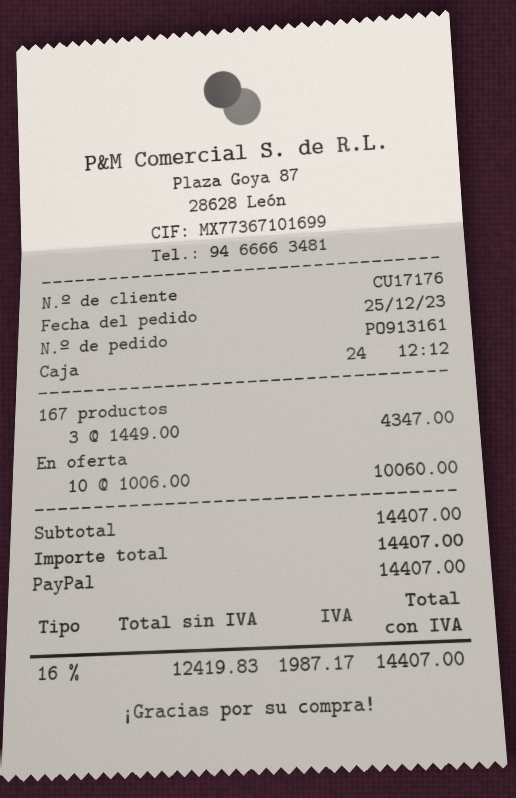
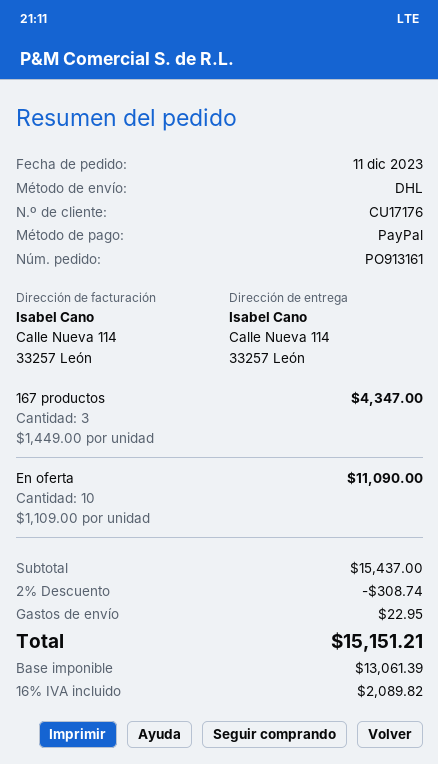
order date: 2023-12-25 -> 2023-12-11
En oferta: 10 x 1006.00 = 10060.00 -> 10 x 1109.00 = 11090.00
subtotal: 14407.00 -> 15437.00
discount: none -> 2% = 308.74
shipping: none -> 22.95
net: 12419.83 -> 13061.39
tax: 16% = 1987.17 -> 16% = 2089.82
total: 14407.00 -> 15151.21

